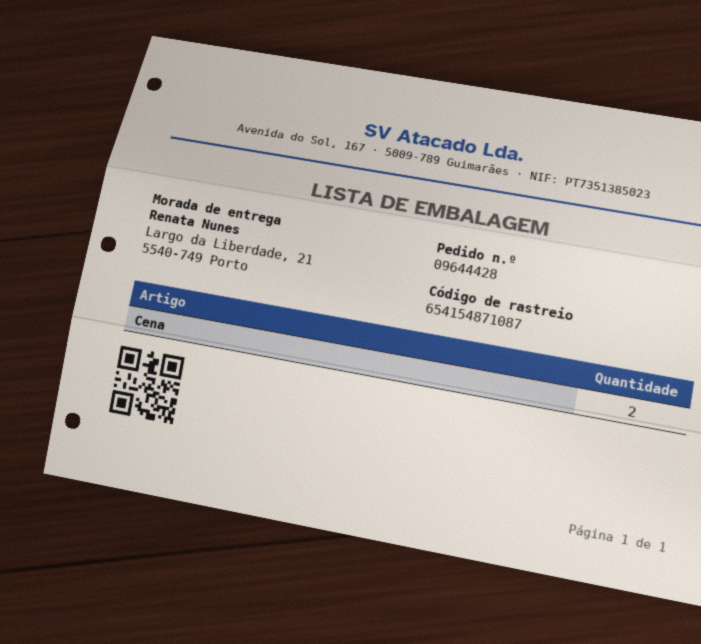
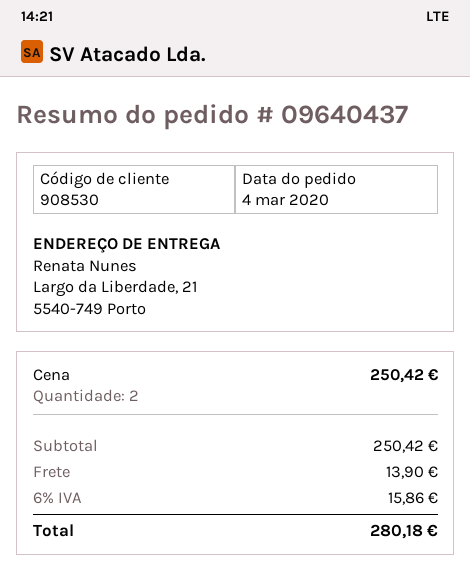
order number: 09644428 -> 09640437

